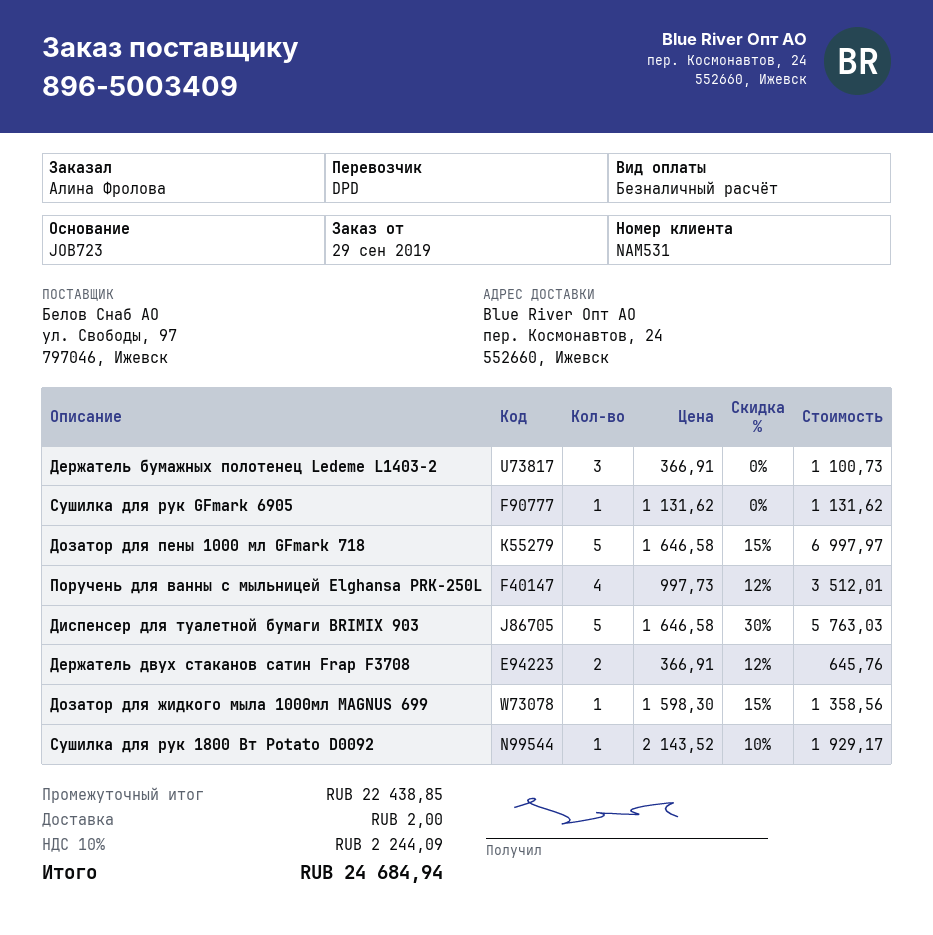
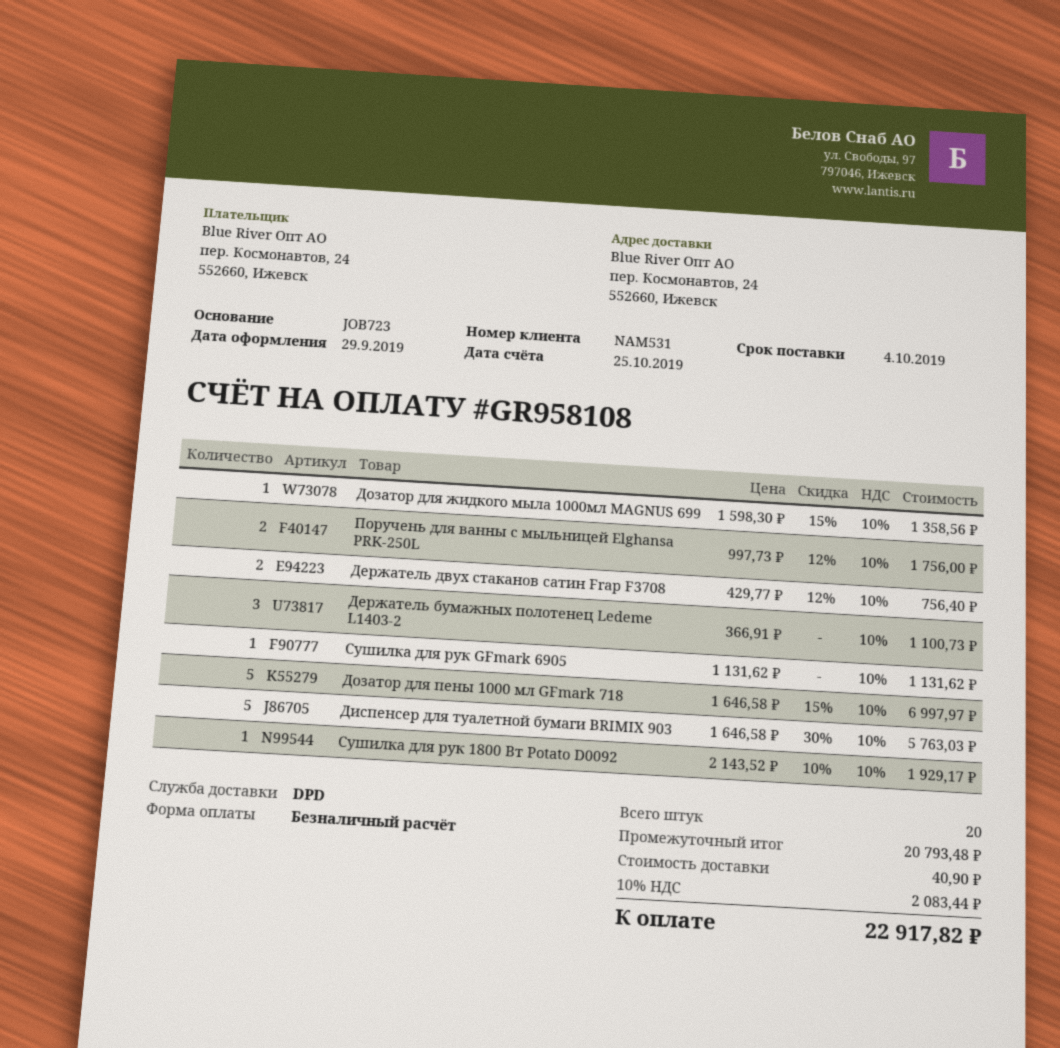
Поручень для ванны с мыльницей Elghansa PRK-250L: 4 x 997.73 - 12% = 3512.01 -> 2 x 997.73 - 12% = 1756.00
Держатель двух стаканов сатин Frap F3708: 2 x 366.91 - 12% = 645.76 -> 2 x 429.77 - 12% = 756.40
subtotal: 22438.85 -> 20793.48
shipping: 2.00 -> 40.90
tax: 10% = 2244.09 -> 10% = 2083.44
total: 24684.94 -> 22917.82

